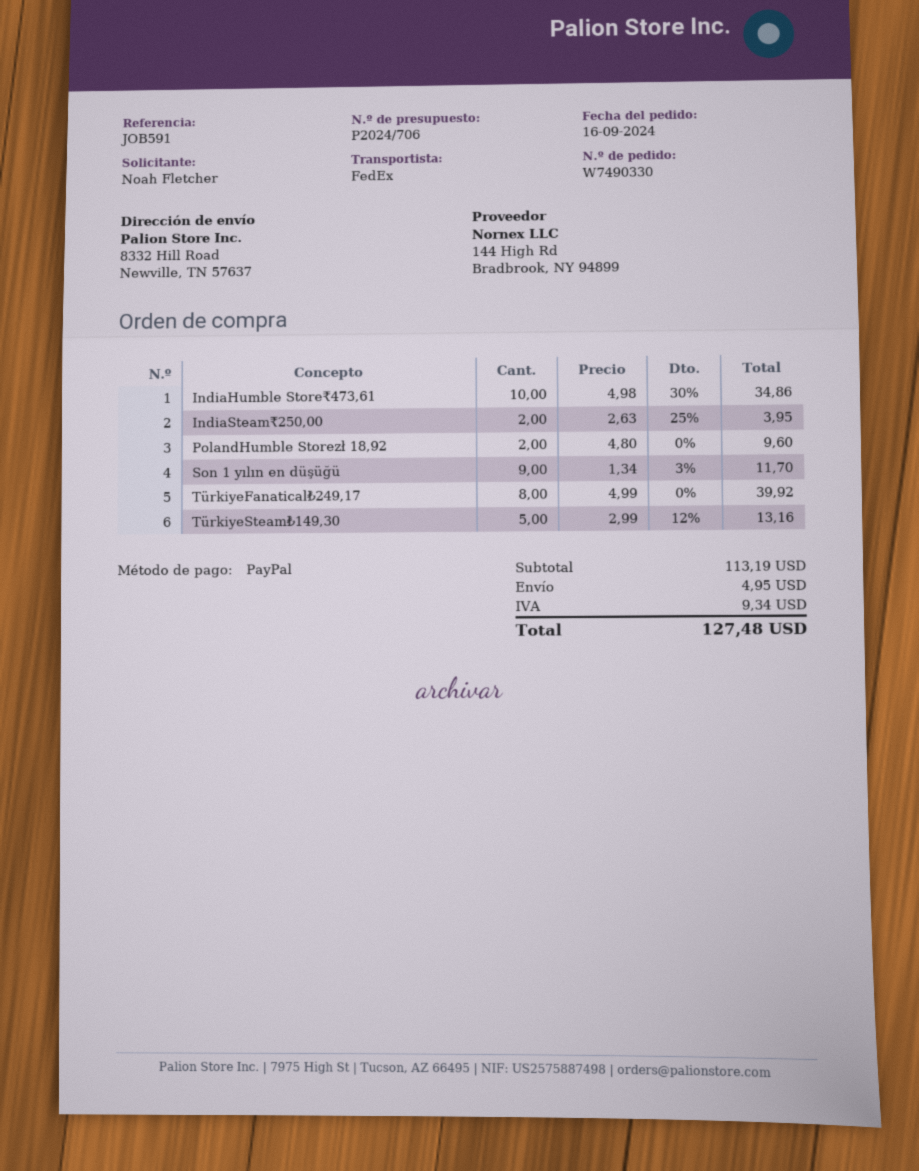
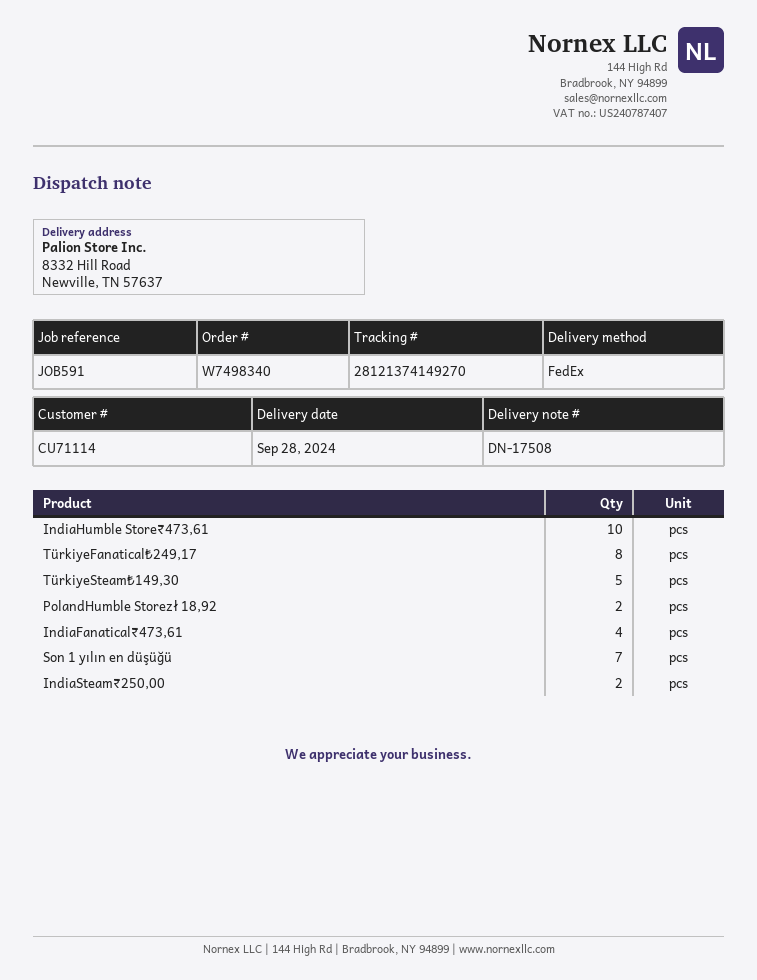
order number: W7490330 -> W7498340
Son 1 yılın en düşüğü: 9 -> 7
IndiaFanatical₹473,61: none -> 4

